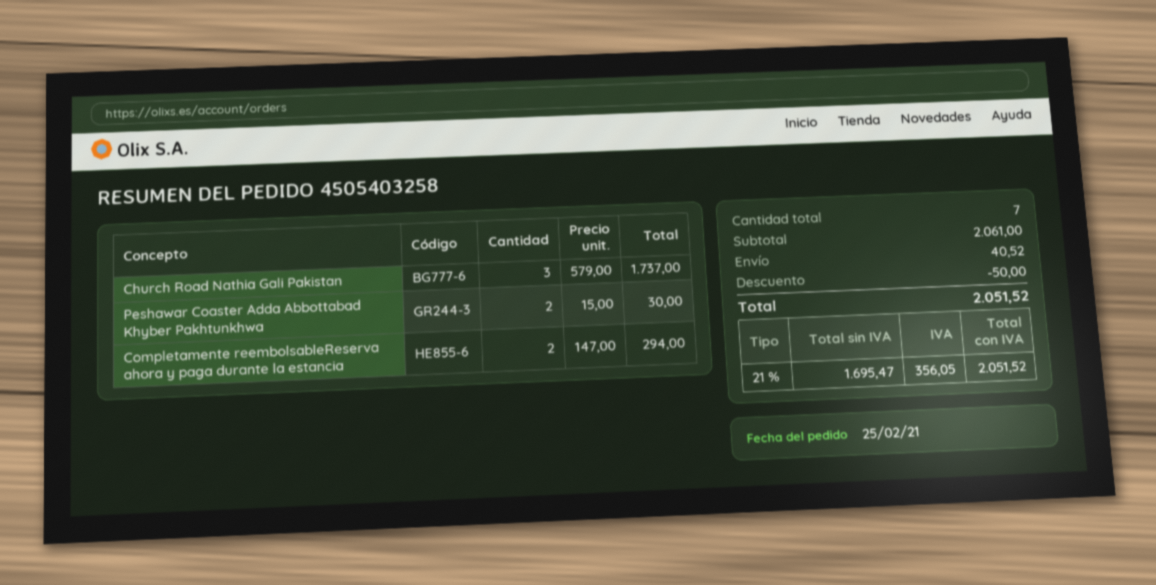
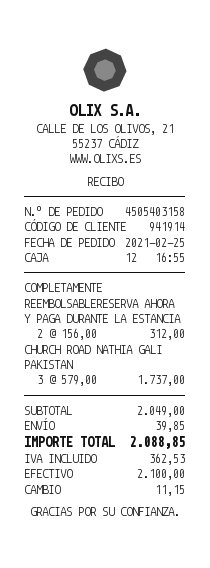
order number: 4505403258 -> 4505403158
Peshawar Coaster Adda Abbottabad Khyber Pakhtunkhwa: 2 x 15.00 = 30.00 -> none
Completamente reembolsableReserva ahora y paga durante la estancia: 2 x 147.00 = 294.00 -> 2 x 156.00 = 312.00
subtotal: 2061.00 -> 2049.00
discount: 50.00 -> none
shipping: 40.52 -> 39.85
tax: 356.05 -> 362.53
total: 2051.52 -> 2088.85

